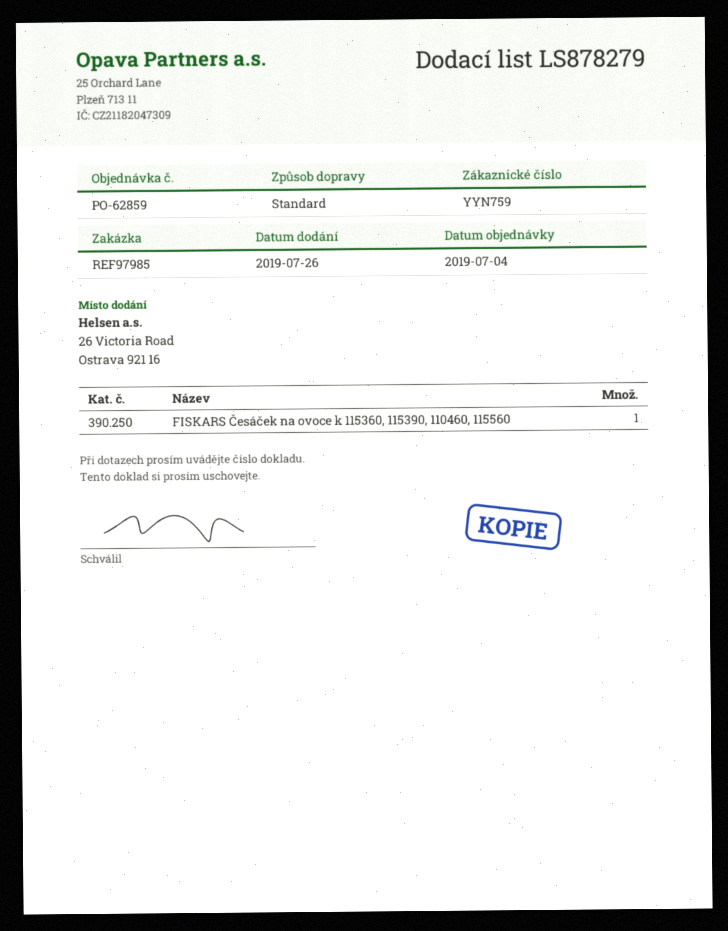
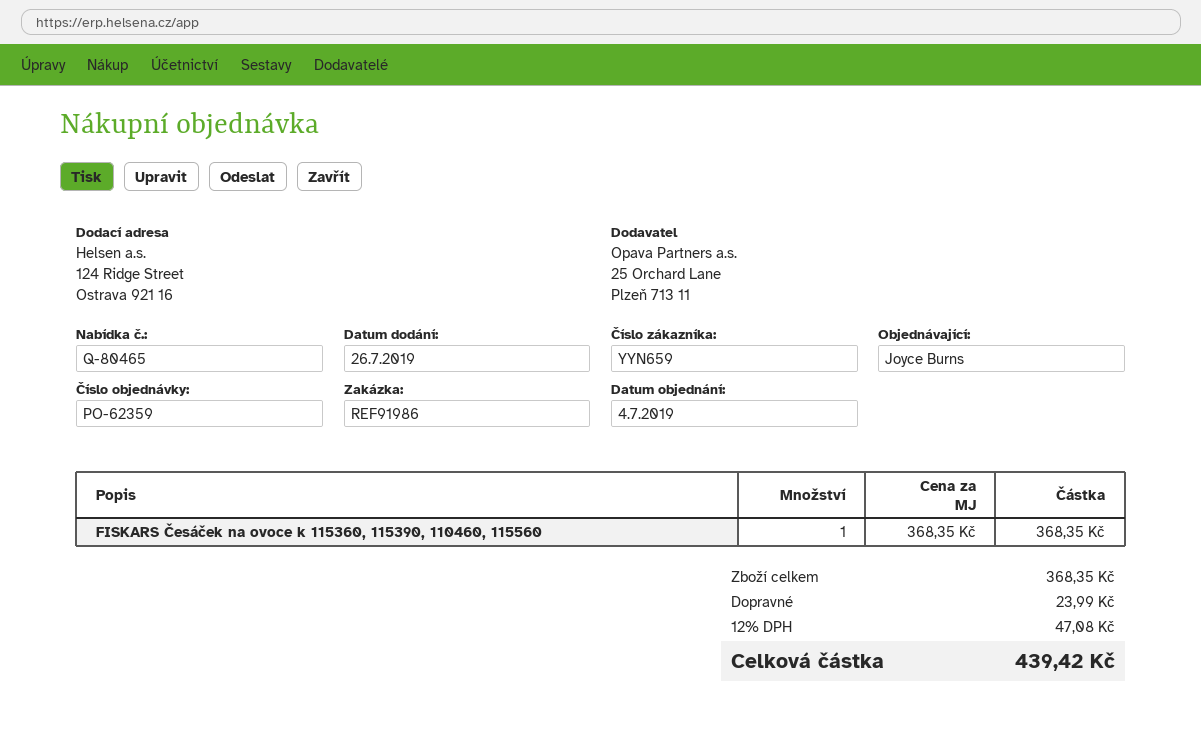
order number: PO-62859 -> PO-62359
customer number: YYN759 -> YYN659
reference: REF97985 -> REF91986
ship to: 26 Victoria Road, Ostrava 921 16 -> 124 Ridge Street, Ostrava 921 16

